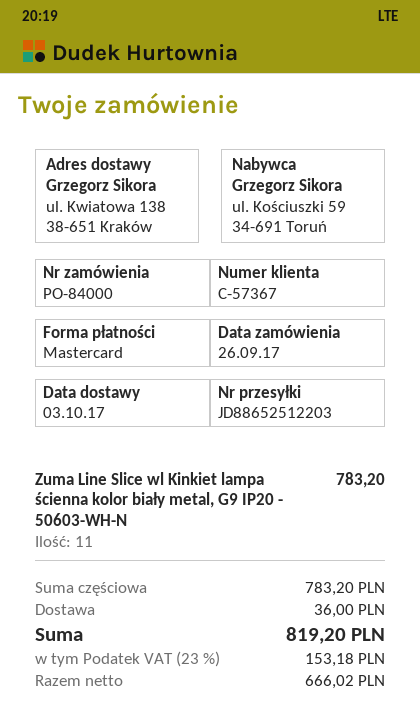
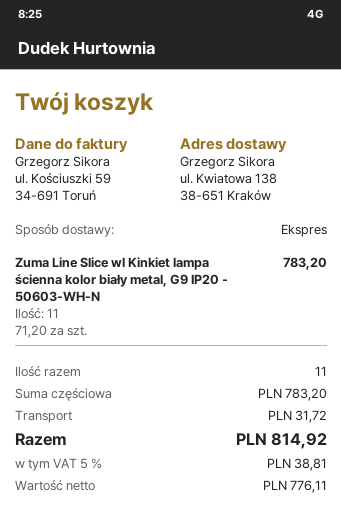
shipping: 36.00 -> 31.72
net: 666.02 -> 776.11
tax: 23% = 153.18 -> 5% = 38.81
total: 819.20 -> 814.92

